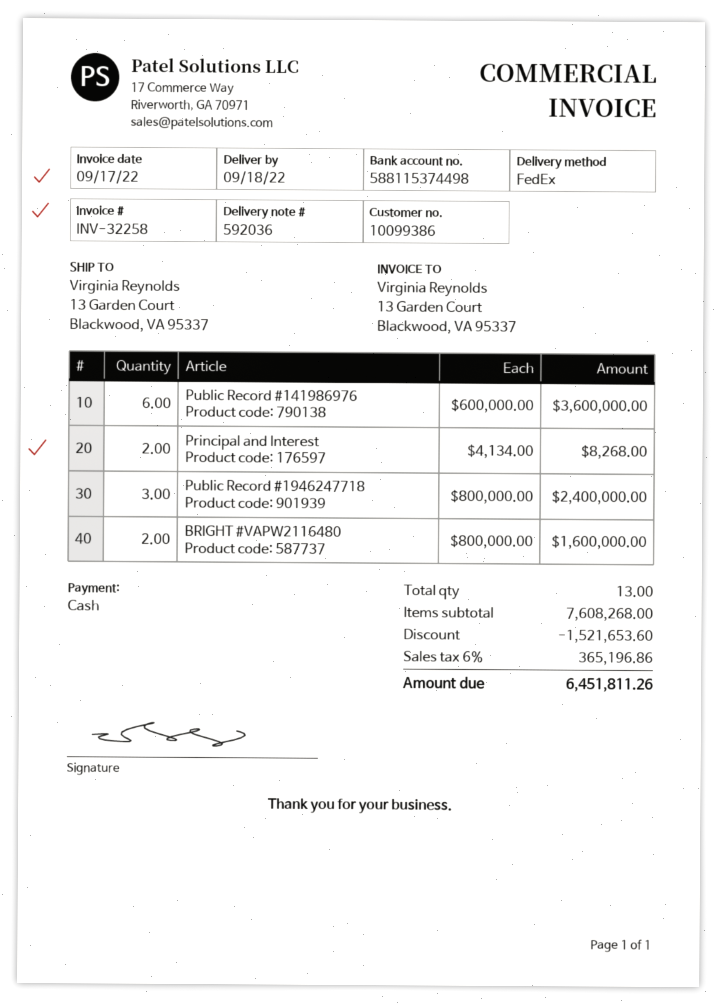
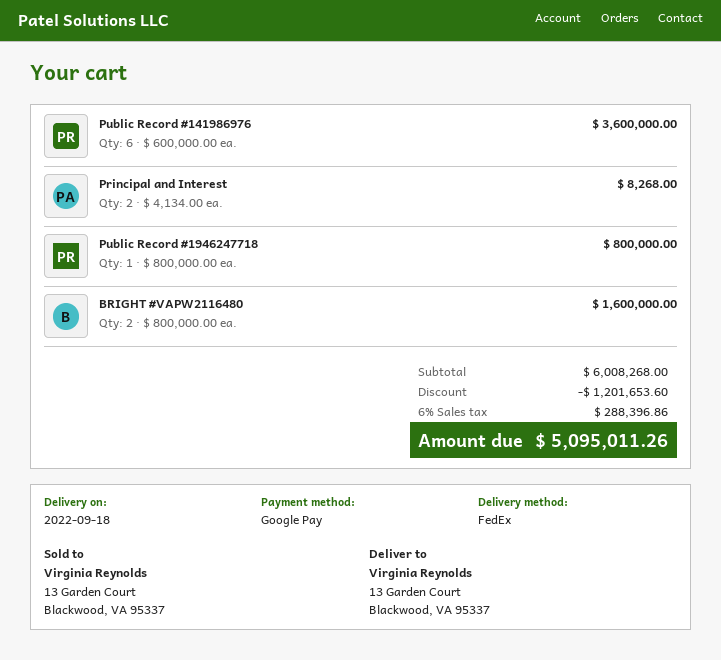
payment method: cash -> Google Pay
Public Record #1946247718: 3 x 800000.00 = 2400000.00 -> 1 x 800000.00 = 800000.00
subtotal: 7608268.00 -> 6008268.00
discount: 1521653.60 -> 1201653.60
tax: 6% = 365196.86 -> 6% = 288396.86
total: 6451811.26 -> 5095011.26

